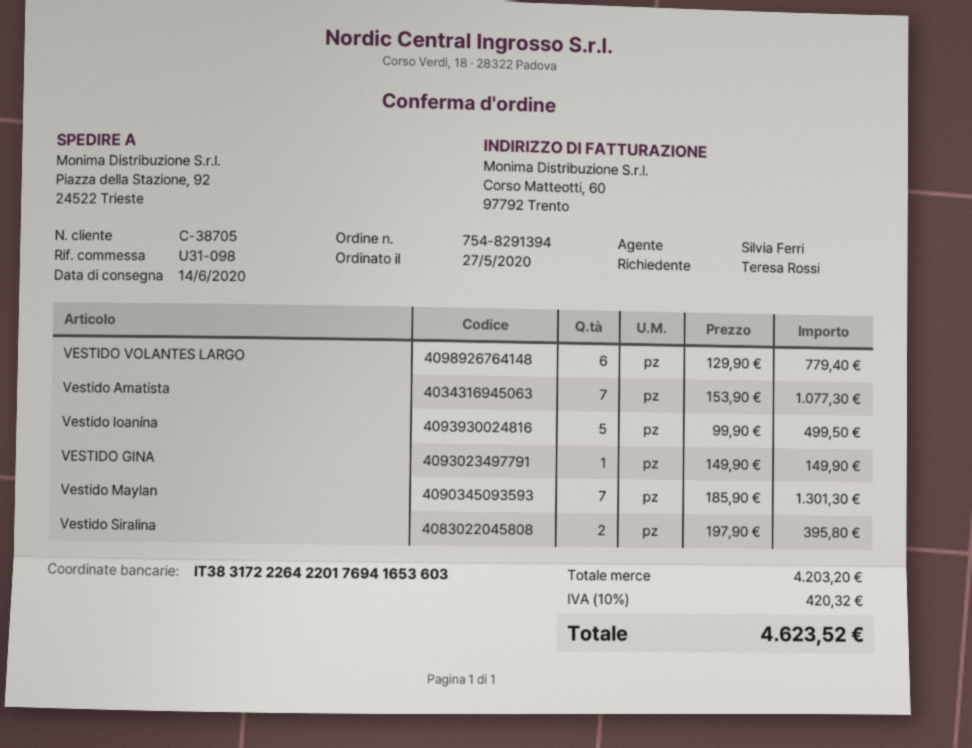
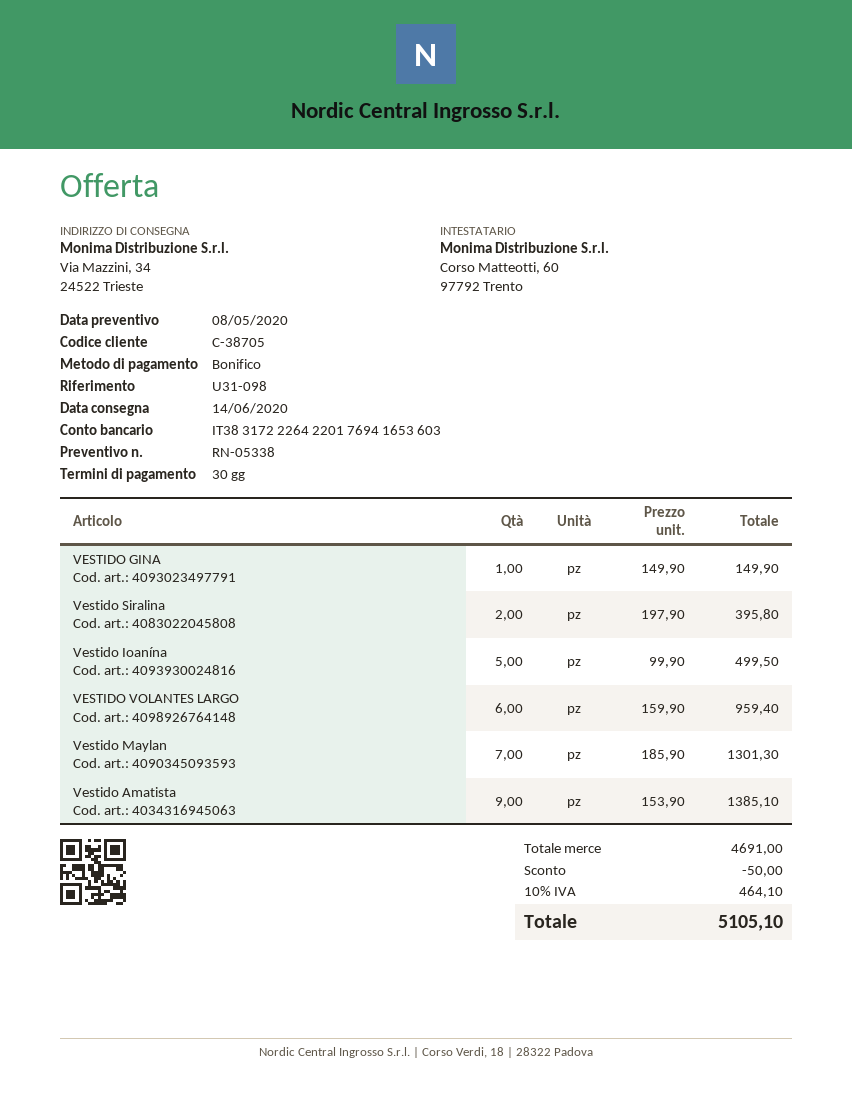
ship to: Piazza della Stazione, 92, 24522 Trieste -> Via Mazzini, 34, 24522 Trieste
VESTIDO VOLANTES LARGO: 6 x 129.90 = 779.40 -> 6 x 159.90 = 959.40
Vestido Amatista: 7 x 153.90 = 1077.30 -> 9 x 153.90 = 1385.10
subtotal: 4203.20 -> 4691.00
discount: none -> 50.00
tax: 10% = 420.32 -> 10% = 464.10
total: 4623.52 -> 5105.10

